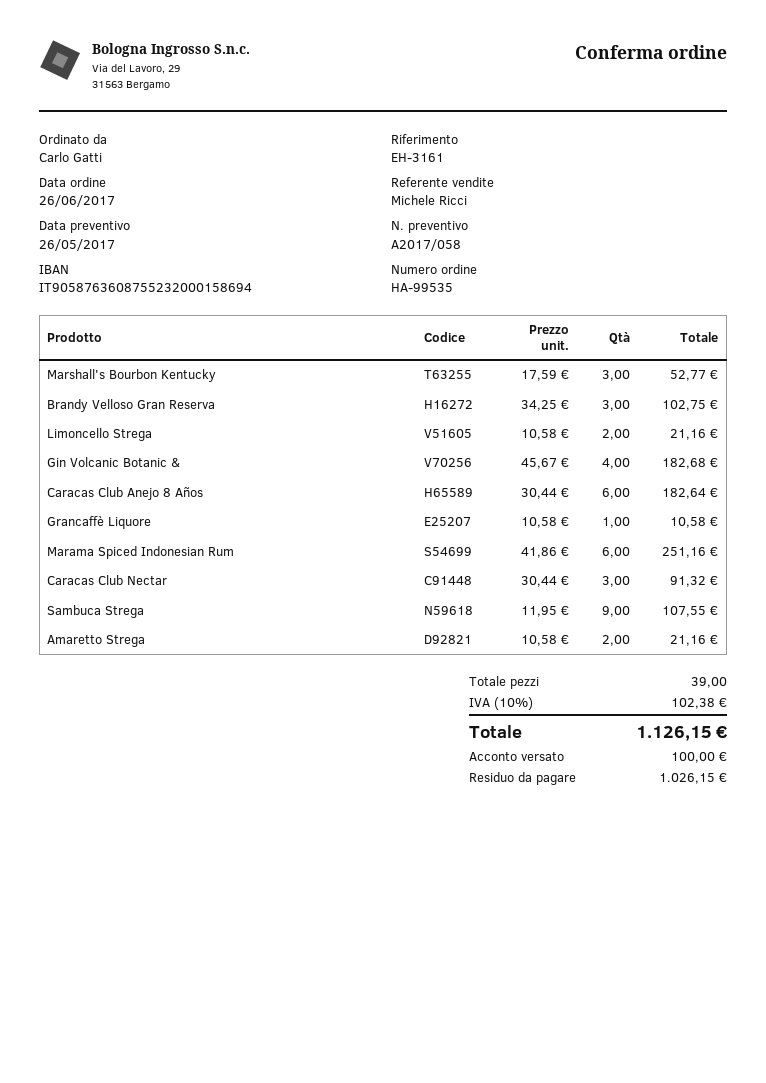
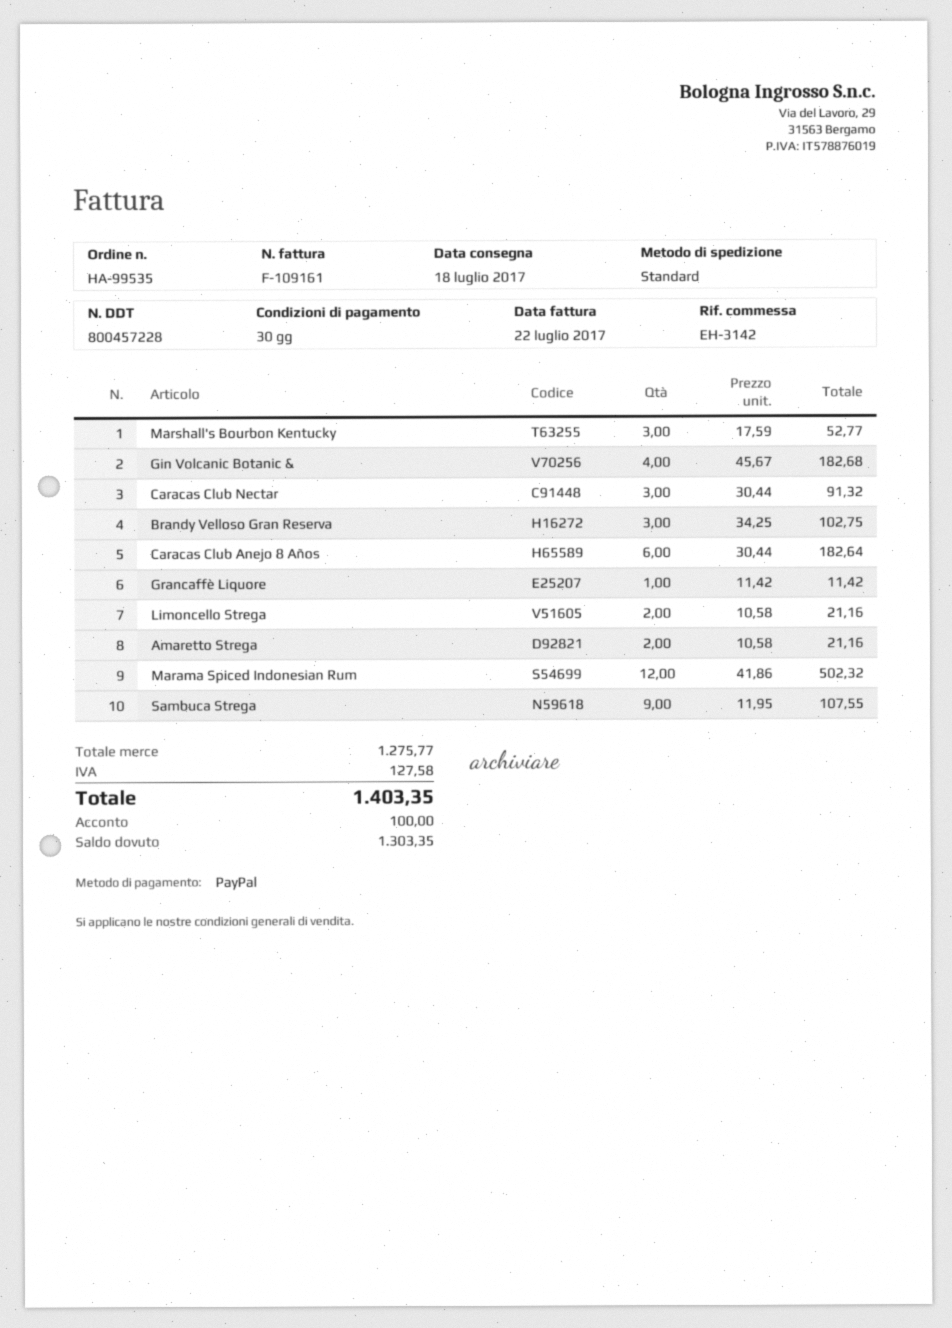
reference: EH-3161 -> EH-3142
Grancaffè Liquore: 1 x 10.58 = 10.58 -> 1 x 11.42 = 11.42
Marama Spiced Indonesian Rum: 6 x 41.86 = 251.16 -> 12 x 41.86 = 502.32
tax: 102.38 -> 127.58
total: 1126.15 -> 1403.35
balance: 1026.15 -> 1303.35

